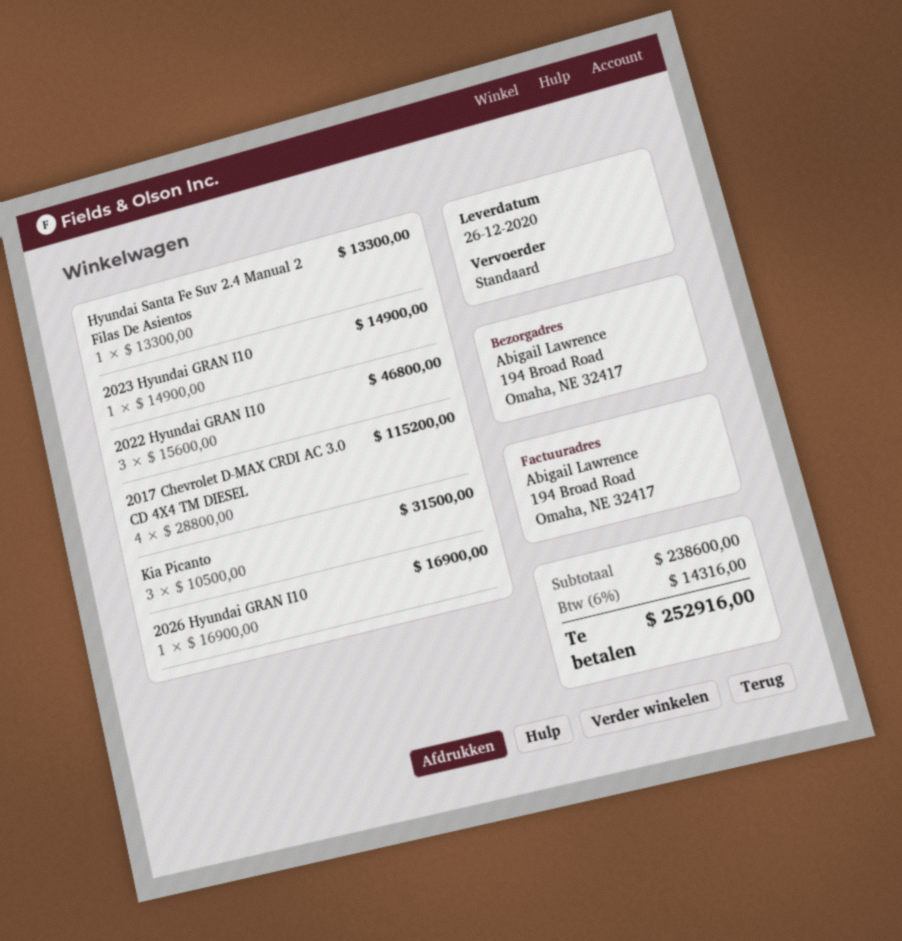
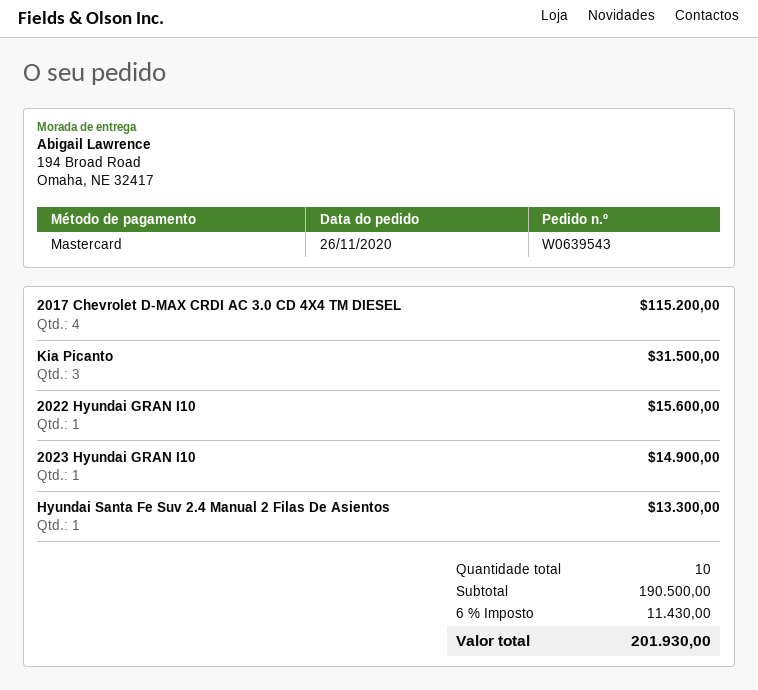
2022 Hyundai GRAN I10: 3 for 46800.00 -> 1 for 15600.00
2026 Hyundai GRAN I10: 1 for 16900.00 -> none
subtotal: 238600.00 -> 190500.00
tax: 6% = 14316.00 -> 6% = 11430.00
total: 252916.00 -> 201930.00

